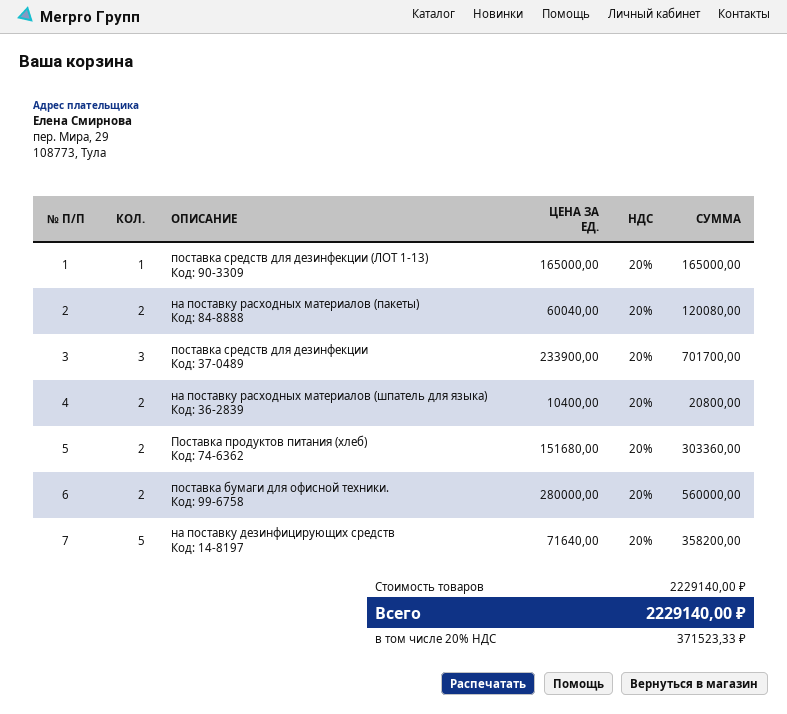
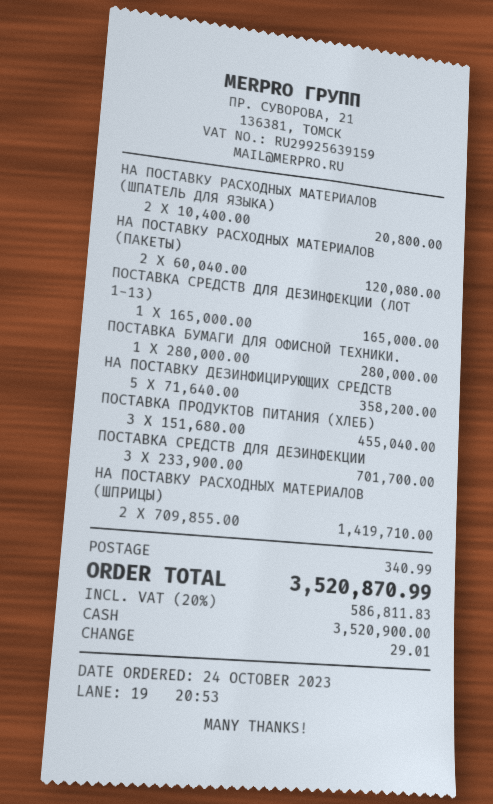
Поставка продуктов питания (хлеб): 2 x 151680.00 = 303360.00 -> 3 x 151680.00 = 455040.00
поставка бумаги для офисной техники.: 2 x 280000.00 = 560000.00 -> 1 x 280000.00 = 280000.00
НА ПОСТАВКУ РАСХОДНЫХ МАТЕРИАЛОВ (ШПРИЦЫ): none -> 2 x 709855.00 = 1419710.00
shipping: none -> 340.99
tax: 20% = 371523.33 -> 20% = 586811.83
total: 2229140.00 -> 3520870.99

